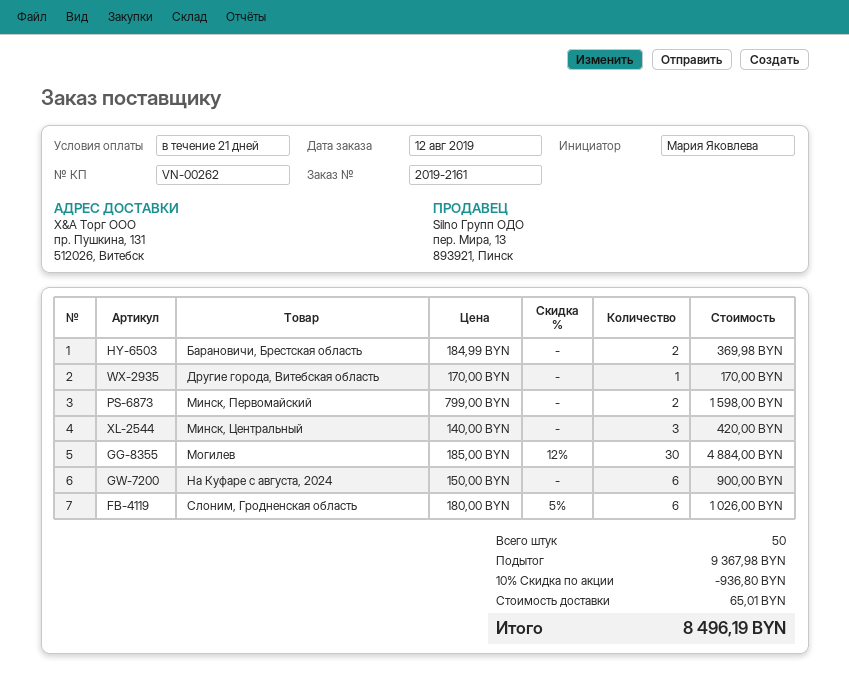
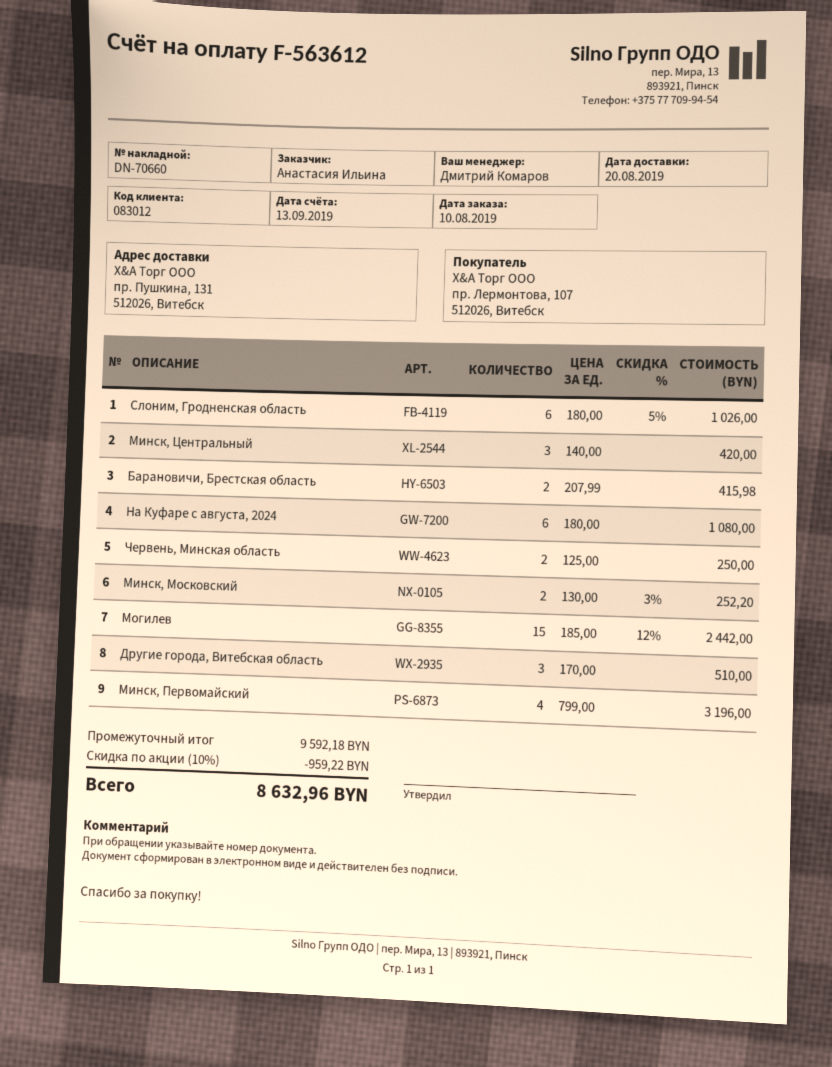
order date: 2019-08-12 -> 2019-08-10
ordered by: Мария Яковлева -> Анастасия Ильина
Барановичи, Брестская область: 2 x 184.99 = 369.98 -> 2 x 207.99 = 415.98
Другие города, Витебская область: 1 x 170.00 = 170.00 -> 3 x 170.00 = 510.00
Минск, Первомайский: 2 x 799.00 = 1598.00 -> 4 x 799.00 = 3196.00
Могилев: 30 x 185.00 - 12% = 4884.00 -> 15 x 185.00 - 12% = 2442.00
На Куфаре с августа, 2024: 6 x 150.00 = 900.00 -> 6 x 180.00 = 1080.00
Червень, Минская область: none -> 2 x 125.00 = 250.00
Минск, Московский: none -> 2 x 130.00 - 3% = 252.20
subtotal: 9367.98 -> 9592.18
discount: 10% = 936.80 -> 10% = 959.22
shipping: 65.01 -> none
total: 8496.19 -> 8632.96

